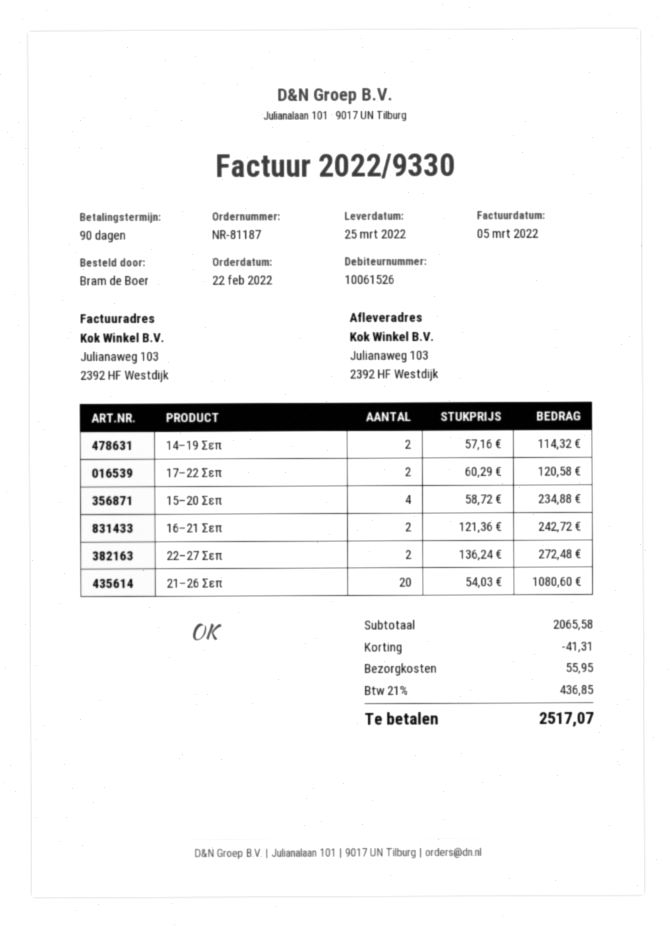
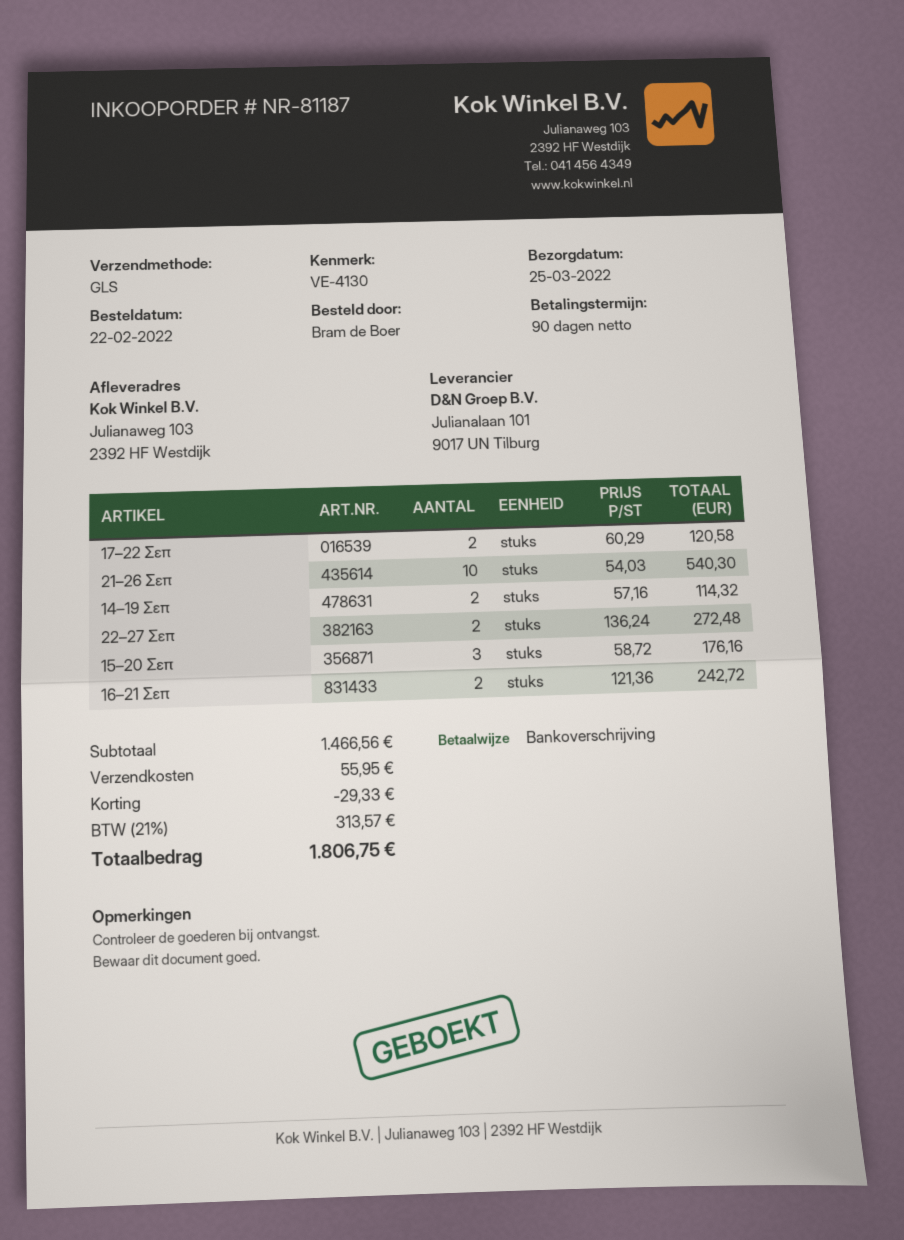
15–20 Σεπ: 4 x 58.72 = 234.88 -> 3 x 58.72 = 176.16
21–26 Σεπ: 20 x 54.03 = 1080.60 -> 10 x 54.03 = 540.30
subtotal: 2065.58 -> 1466.56
discount: 41.31 -> 29.33
tax: 21% = 436.85 -> 21% = 313.57
total: 2517.07 -> 1806.75

